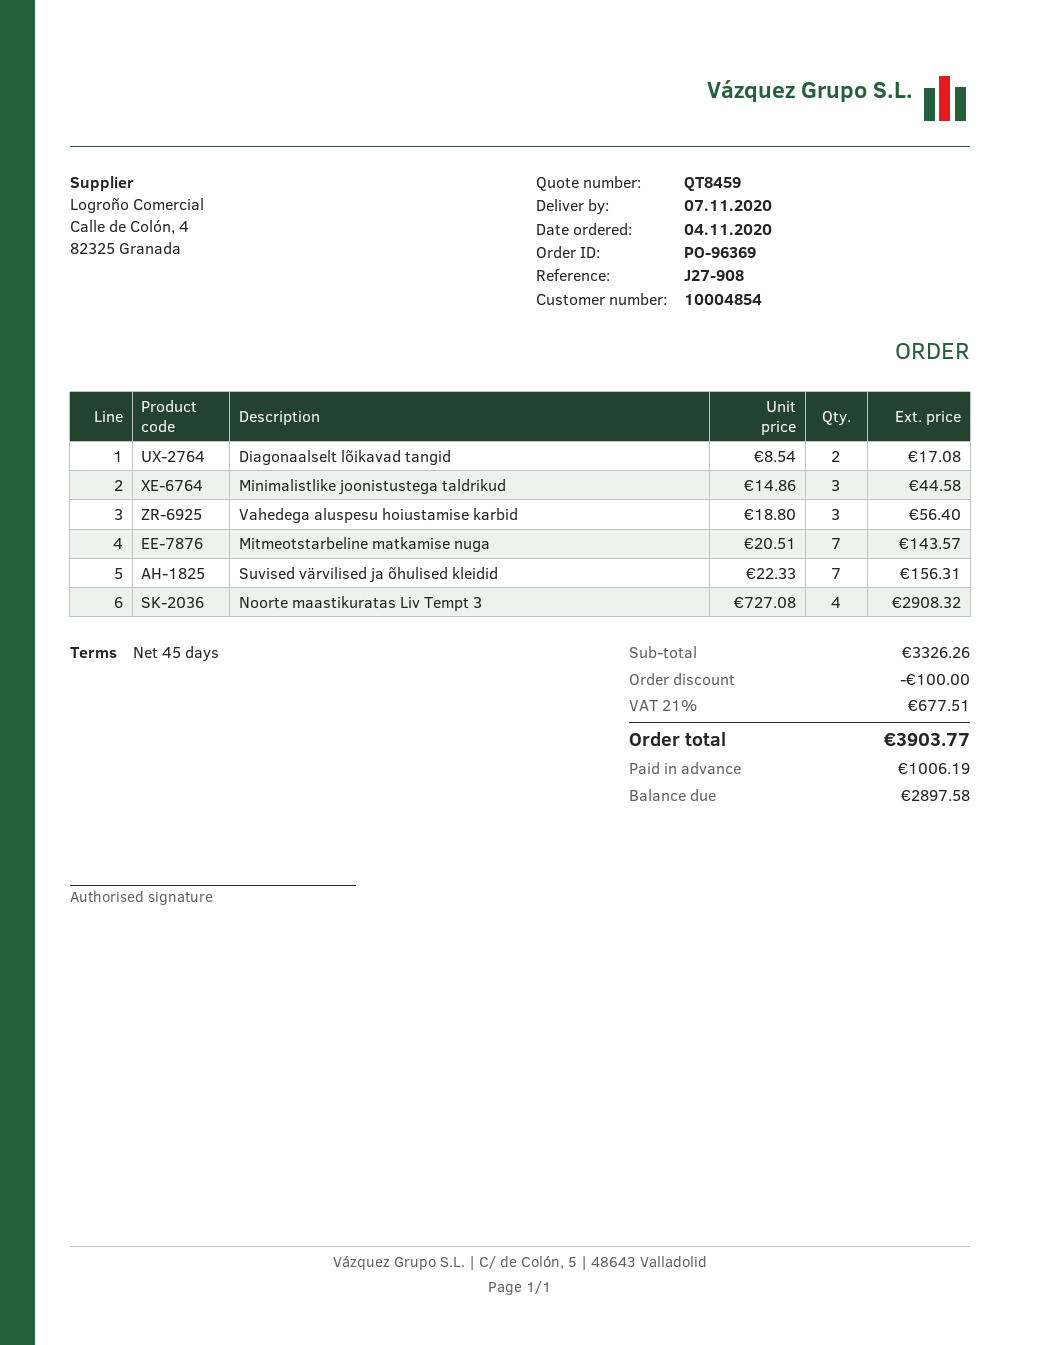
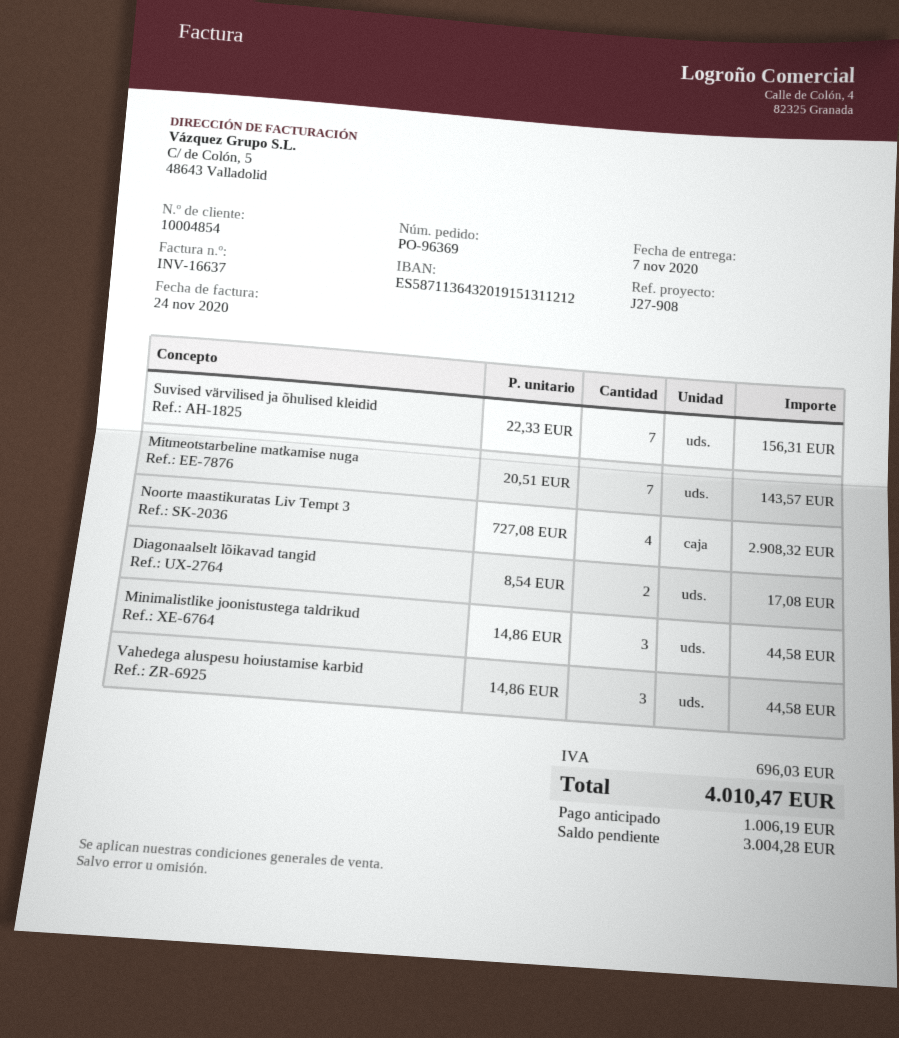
Vahedega aluspesu hoiustamise karbid: 3 x 18.80 = 56.40 -> 3 x 14.86 = 44.58
discount: 100.00 -> none
tax: 677.51 -> 696.03
total: 3903.77 -> 4010.47
balance: 2897.58 -> 3004.28

